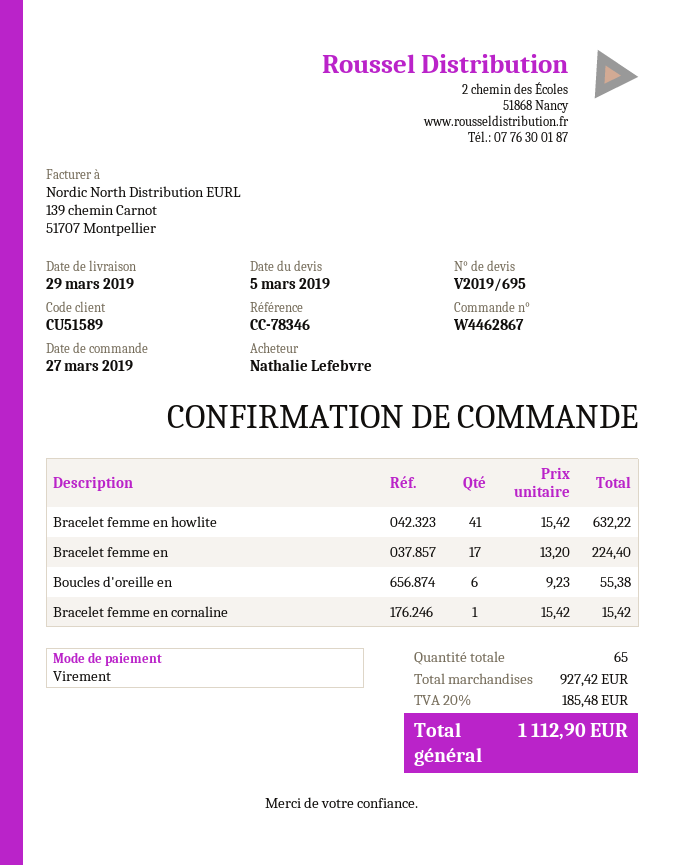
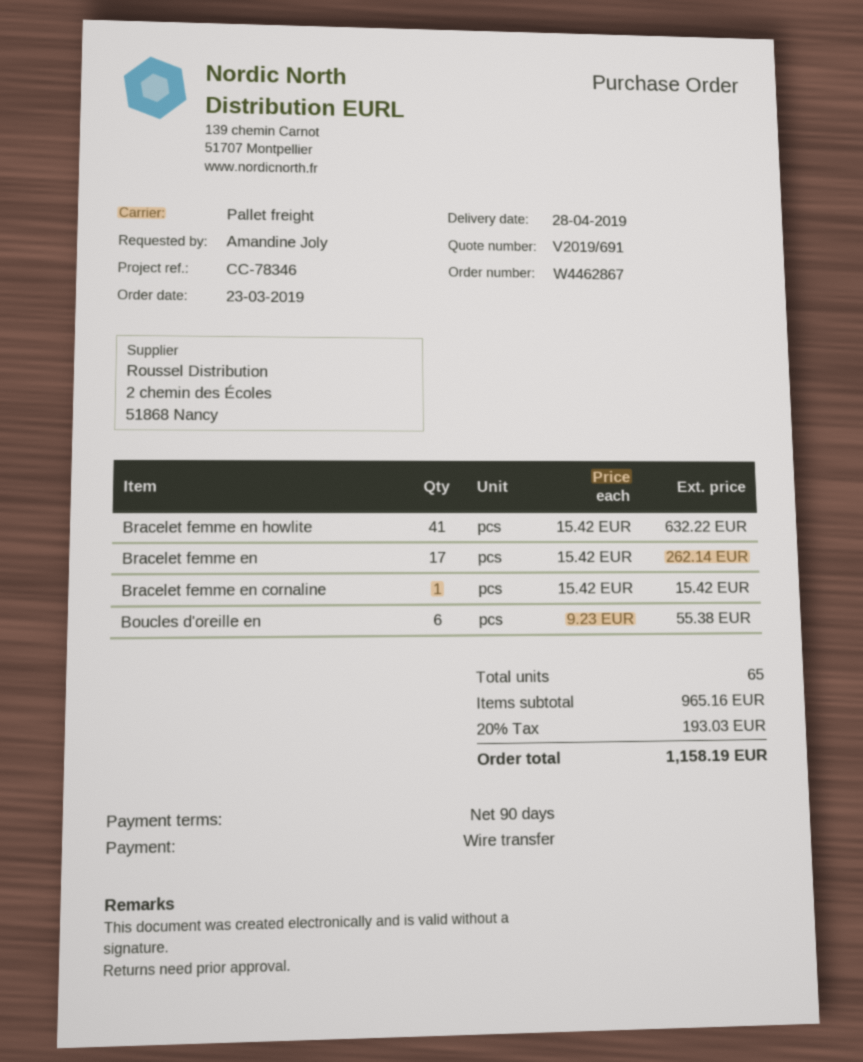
quote number: V2019/695 -> V2019/691
order date: 2019-03-27 -> 2019-03-23
delivery date: 2019-03-29 -> 2019-04-28
ordered by: Nathalie Lefebvre -> Amandine Joly
Bracelet femme en: 17 x 13.20 = 224.40 -> 17 x 15.42 = 262.14
subtotal: 927.42 -> 965.16
tax: 20% = 185.48 -> 20% = 193.03
total: 1112.90 -> 1158.19

